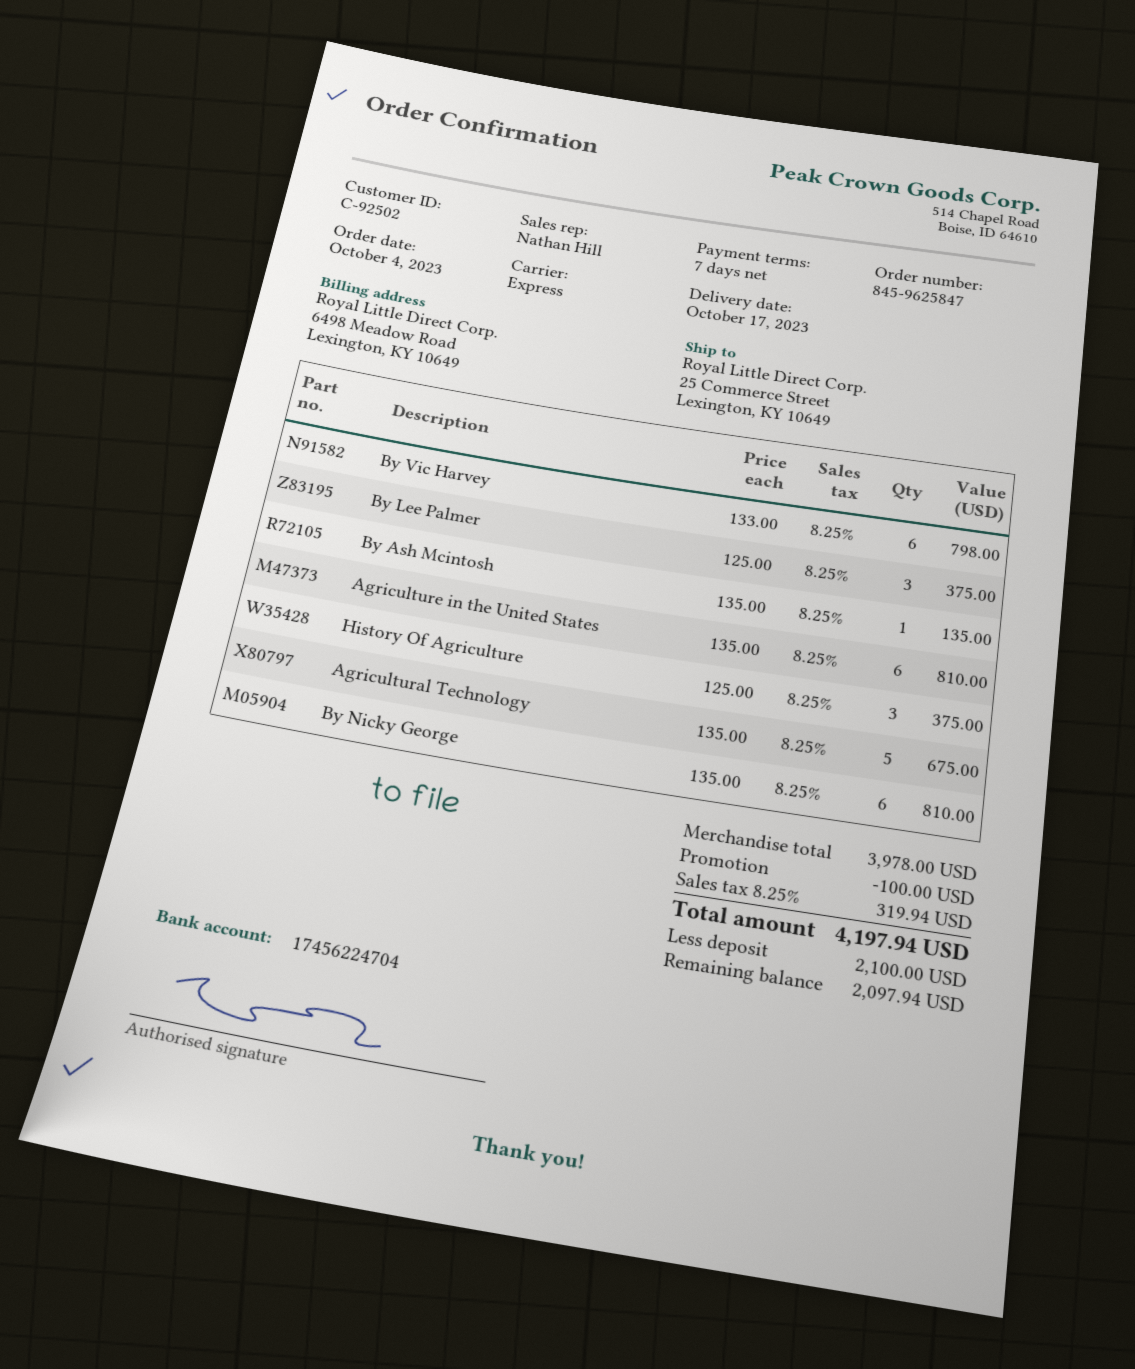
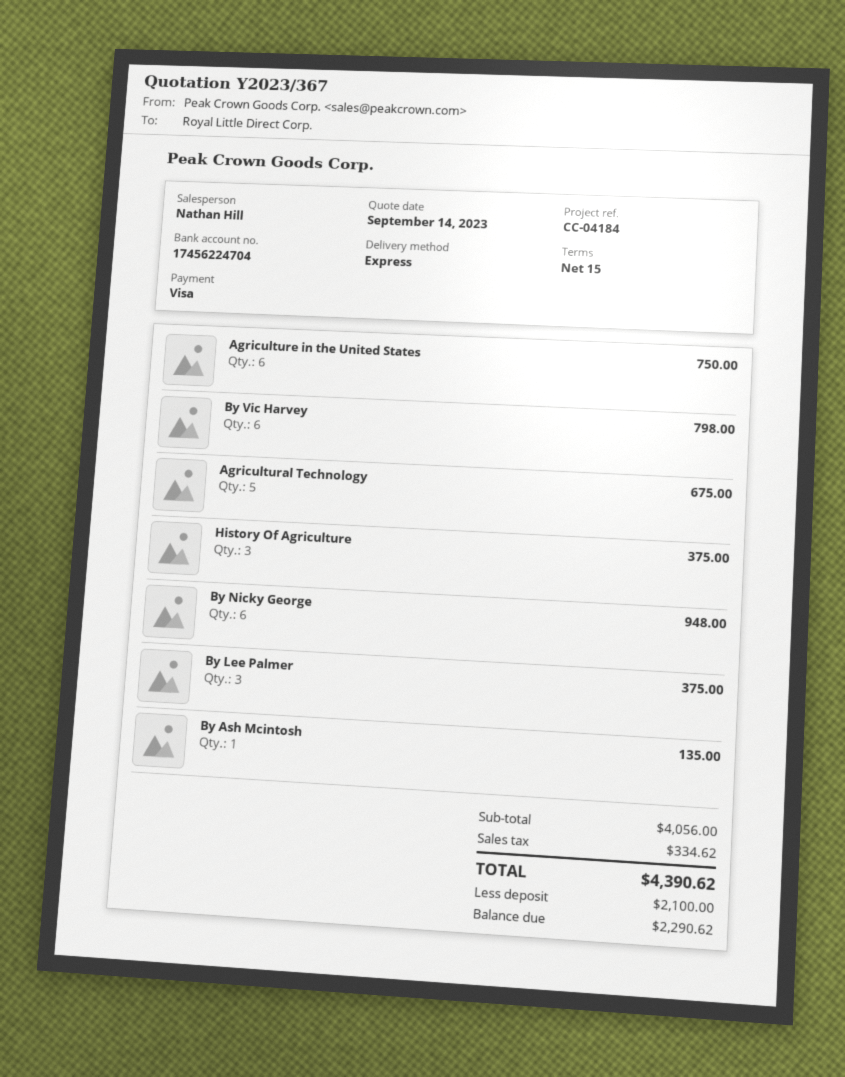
payment terms: 7 days -> 15 days
Agriculture in the United States: 6 for 810.00 -> 6 for 750.00
By Nicky George: 6 for 810.00 -> 6 for 948.00
subtotal: 3978.00 -> 4056.00
discount: 100.00 -> none
tax: 319.94 -> 334.62
total: 4197.94 -> 4390.62
balance: 2097.94 -> 2290.62

